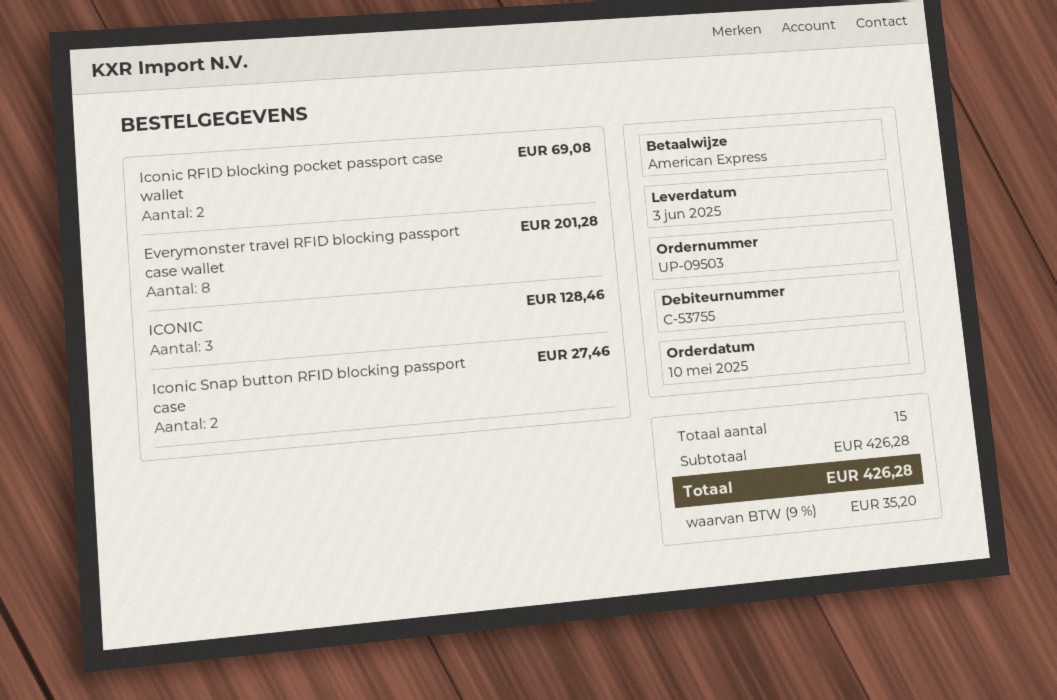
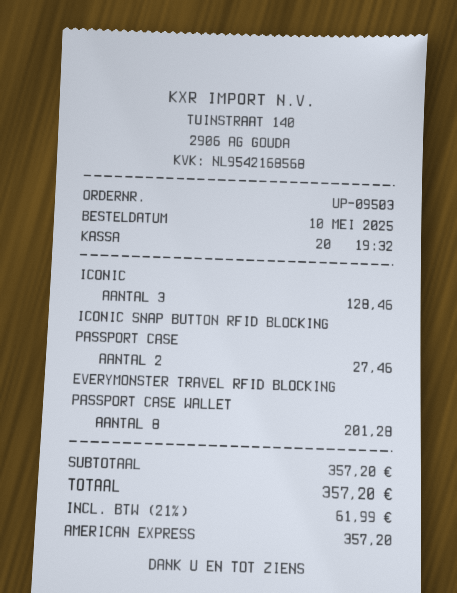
Iconic RFID blocking pocket passport case wallet: 2 for 69.08 -> none
subtotal: 426.28 -> 357.20
tax: 9% = 35.20 -> 21% = 61.99
total: 426.28 -> 357.20

